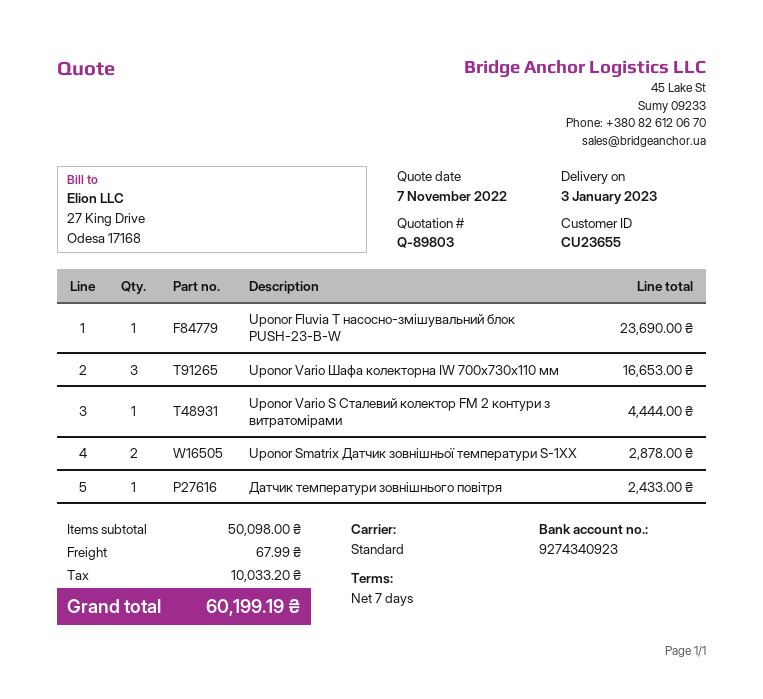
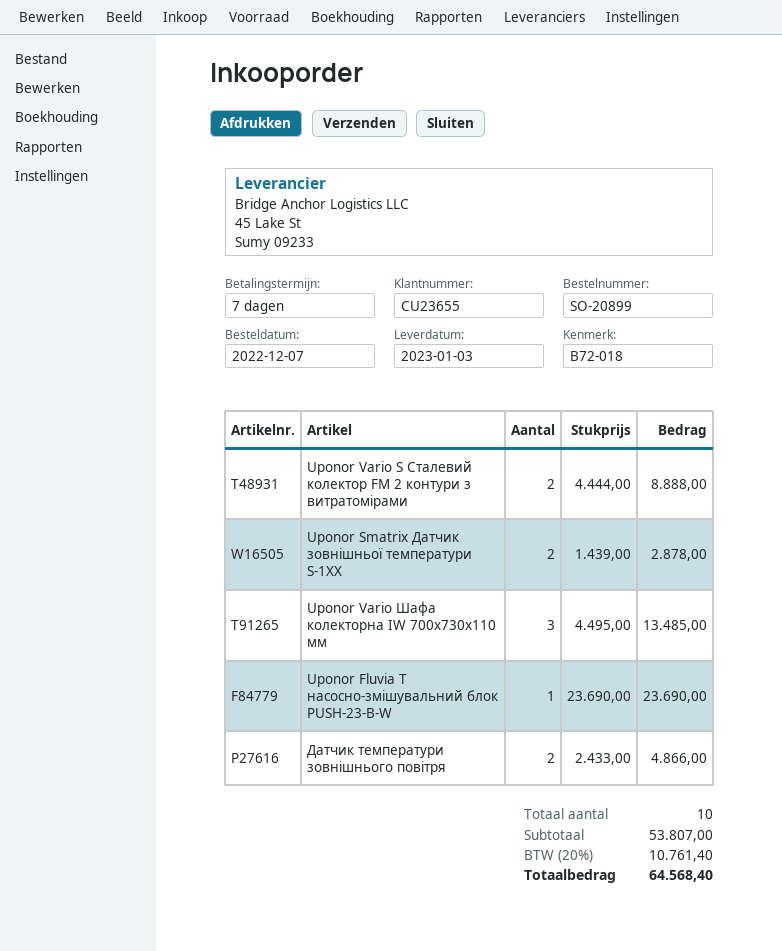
Uponor Vario Шафа колекторна IW 700x730x110 мм: 3 for 16653.00 -> 3 for 13485.00
Uponor Vario S Сталевий колектор FM 2 контури з витратомірами: 1 for 4444.00 -> 2 for 8888.00
Датчик температури зовнішнього повітря: 1 for 2433.00 -> 2 for 4866.00
subtotal: 50098.00 -> 53807.00
shipping: 67.99 -> none
tax: 10033.20 -> 10761.40
total: 60199.19 -> 64568.40

